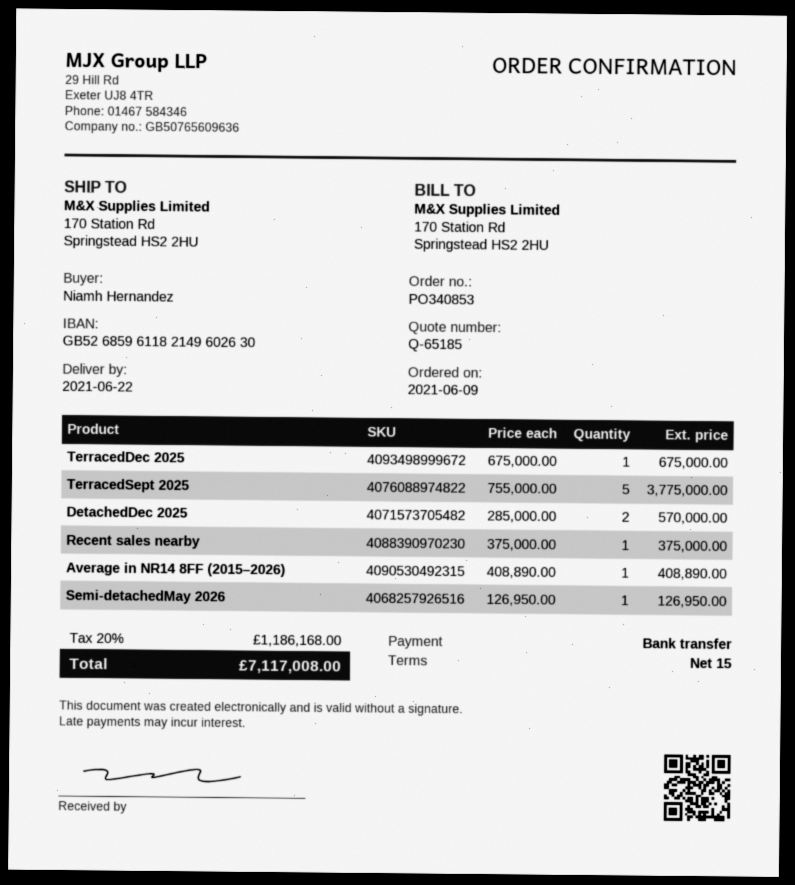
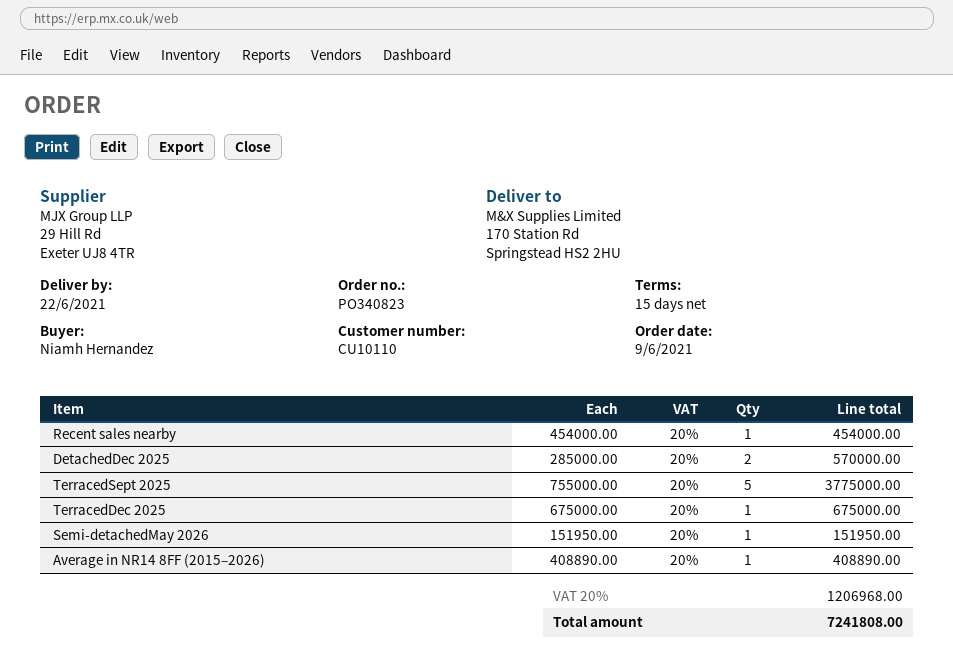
order number: PO340853 -> PO340823
Recent sales nearby: 1 x 375000.00 = 375000.00 -> 1 x 454000.00 = 454000.00
Semi-detachedMay 2026: 1 x 126950.00 = 126950.00 -> 1 x 151950.00 = 151950.00
tax: 20% = 1186168.00 -> 20% = 1206968.00
total: 7117008.00 -> 7241808.00

